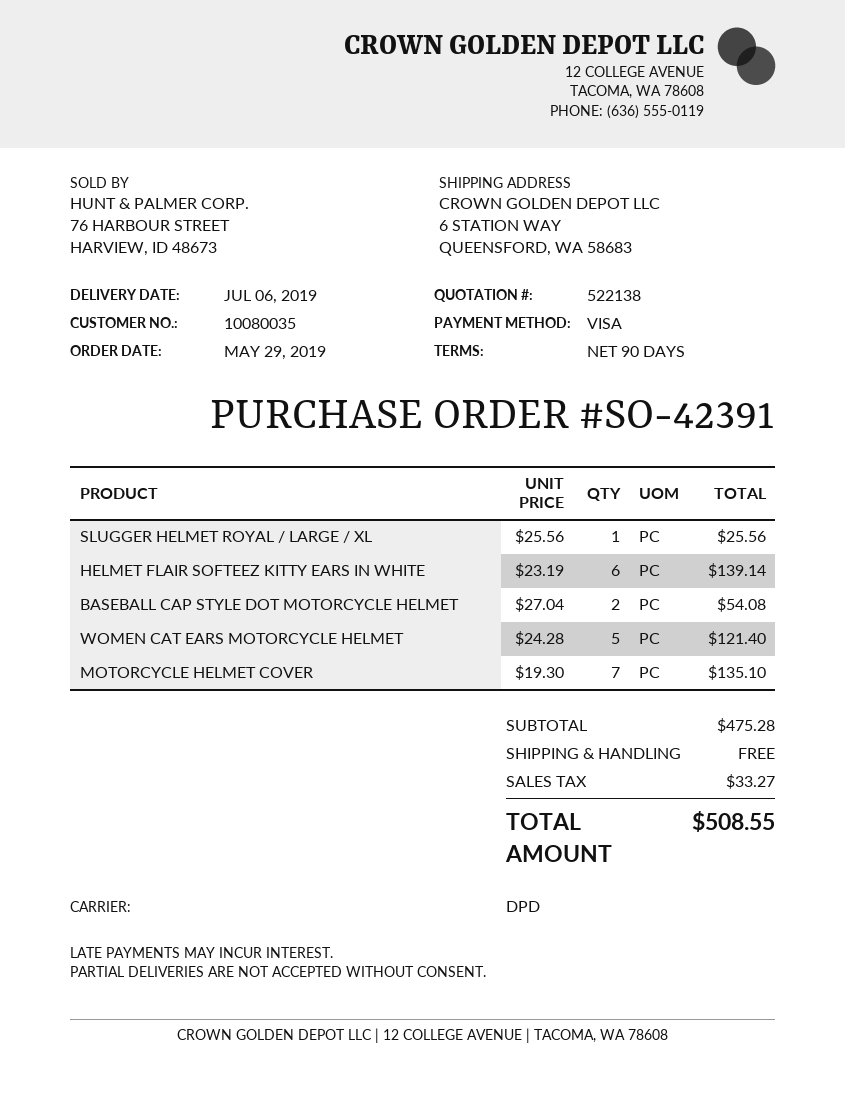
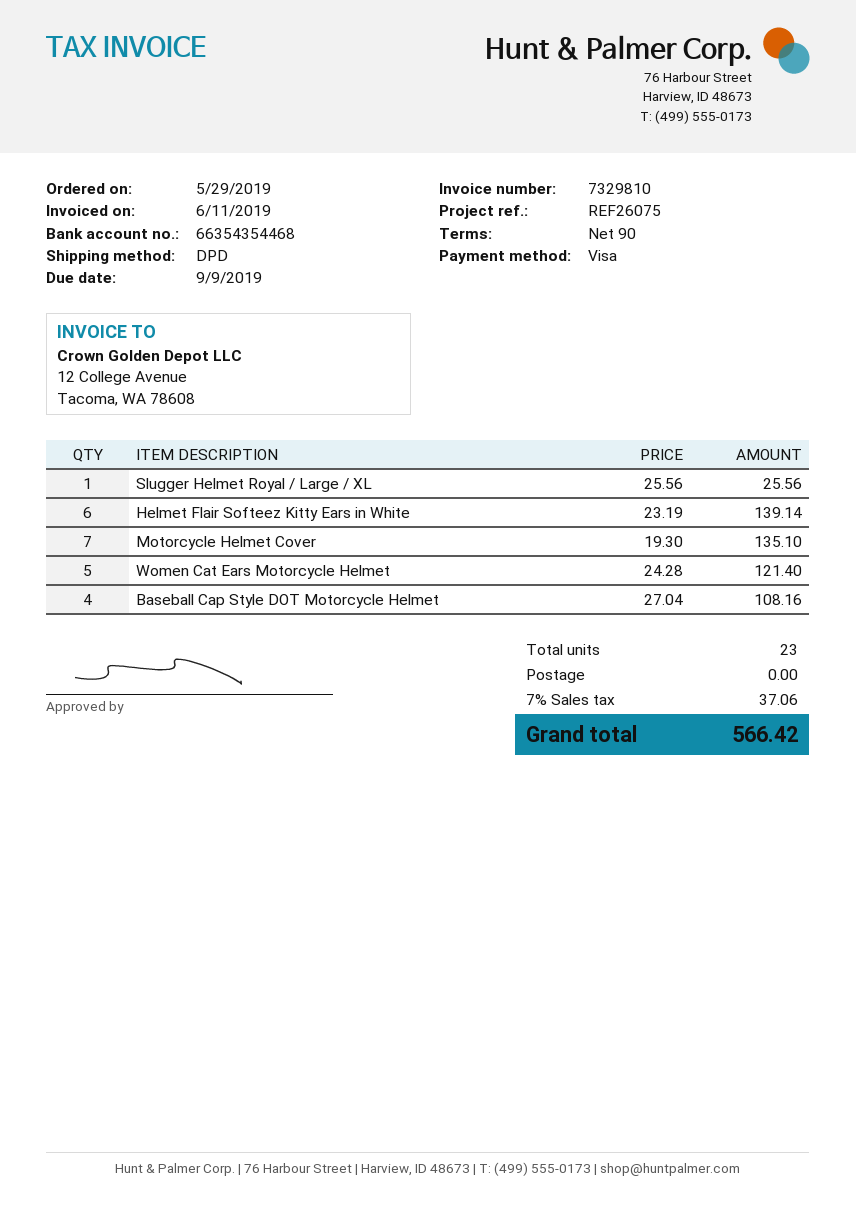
BASEBALL CAP STYLE DOT MOTORCYCLE HELMET: 2 x 27.04 = 54.08 -> 4 x 27.04 = 108.16
tax: 33.27 -> 37.06
total: 508.55 -> 566.42

